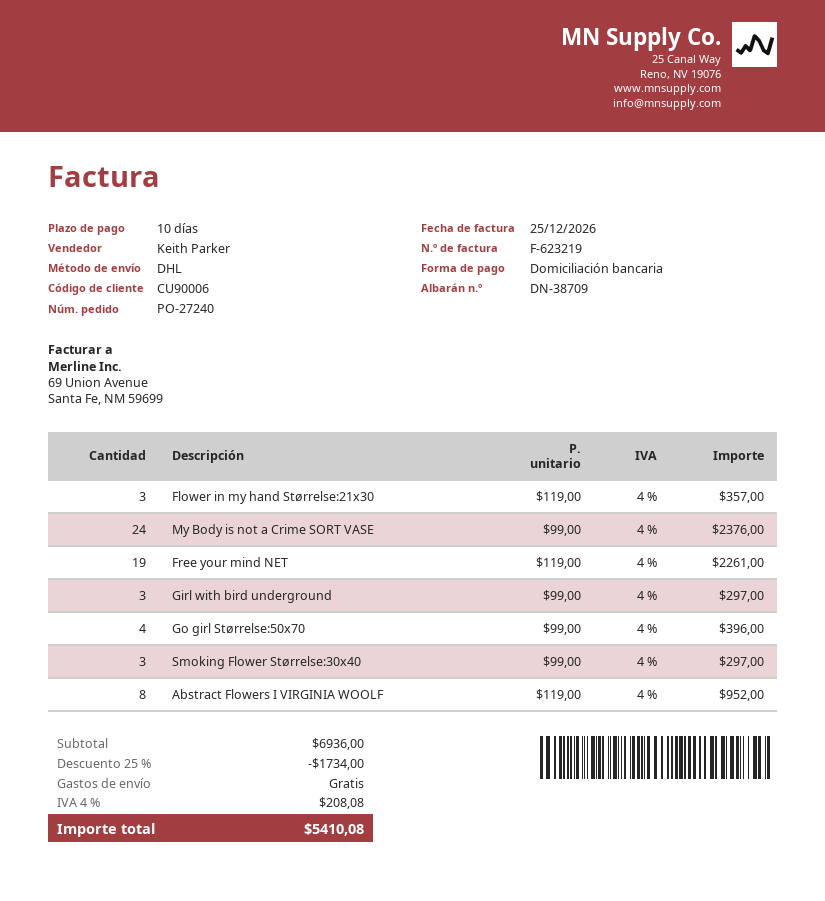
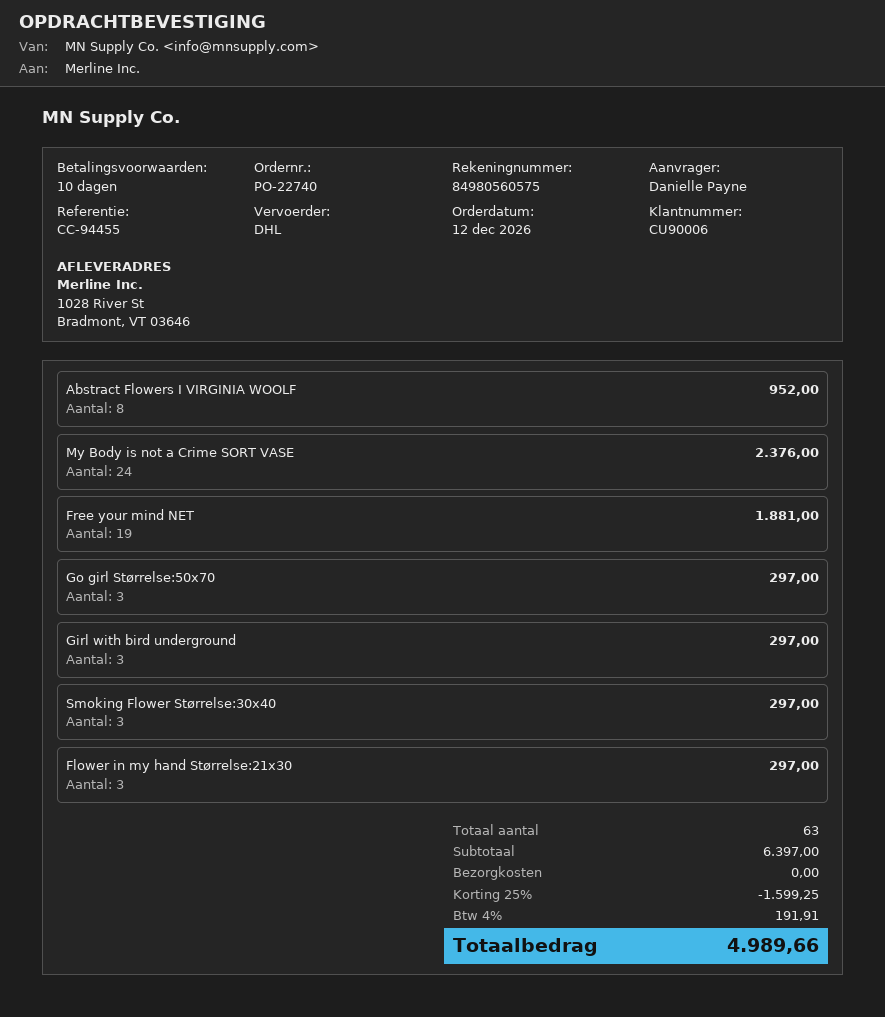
order number: PO-27240 -> PO-22740
Flower in my hand Størrelse:21x30: 3 for 357.00 -> 3 for 297.00
Free your mind NET: 19 for 2261.00 -> 19 for 1881.00
Go girl Størrelse:50x70: 4 for 396.00 -> 3 for 297.00
subtotal: 6936.00 -> 6397.00
discount: 25% = 1734.00 -> 25% = 1599.25
tax: 4% = 208.08 -> 4% = 191.91
total: 5410.08 -> 4989.66

